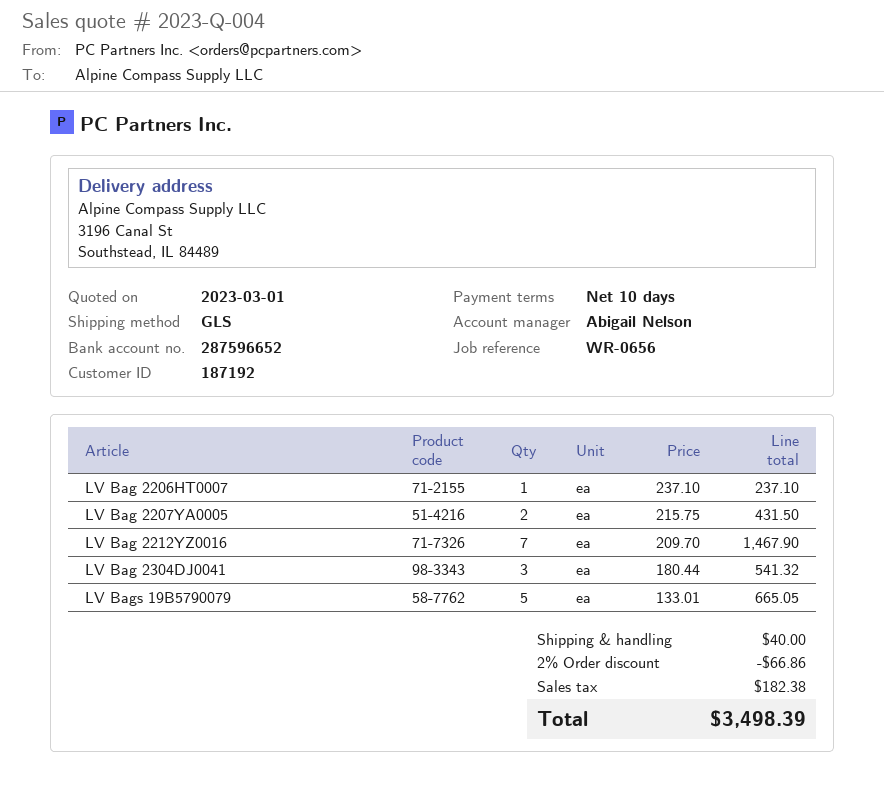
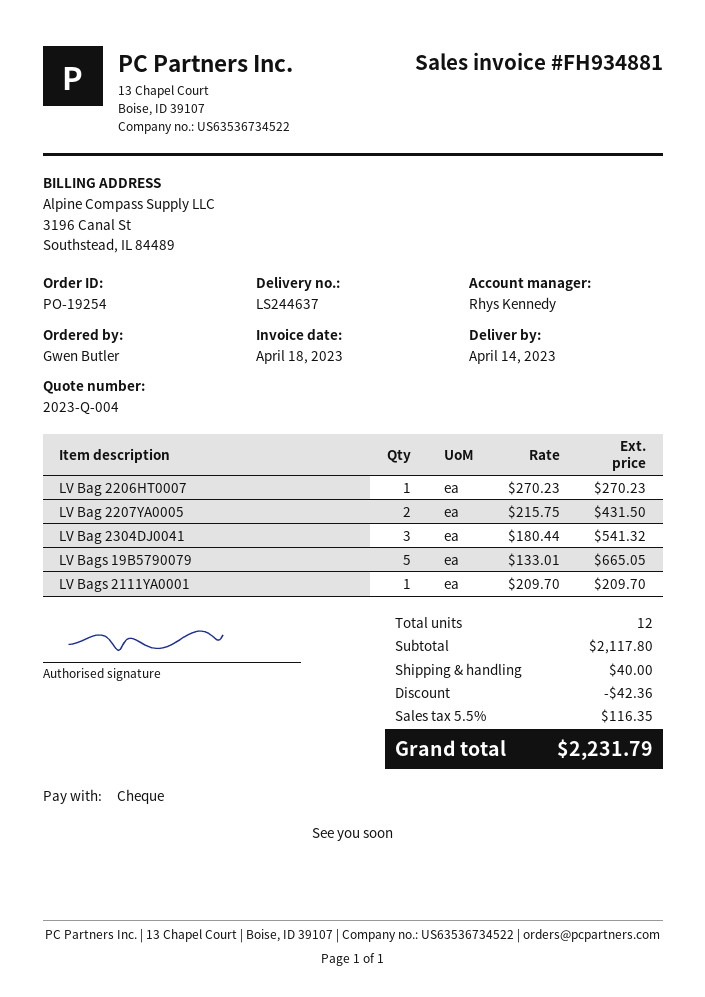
sales rep: Abigail Nelson -> Rhys Kennedy
LV Bag 2206HT0007: 1 x 237.10 = 237.10 -> 1 x 270.23 = 270.23
LV Bag 2212YZ0016: 7 x 209.70 = 1467.90 -> none
LV Bags 2111YA0001: none -> 1 x 209.70 = 209.70
discount: 66.86 -> 42.36
tax: 182.38 -> 116.35
total: 3498.39 -> 2231.79

